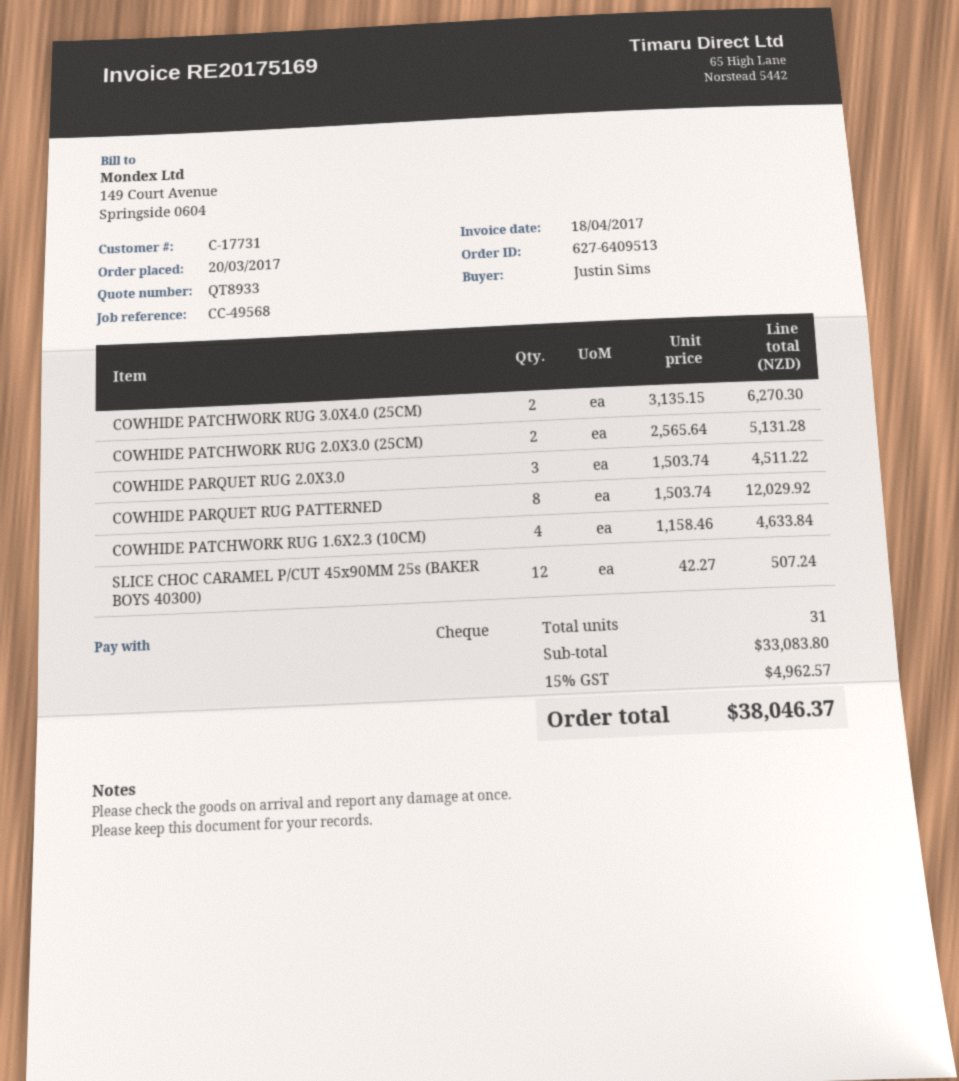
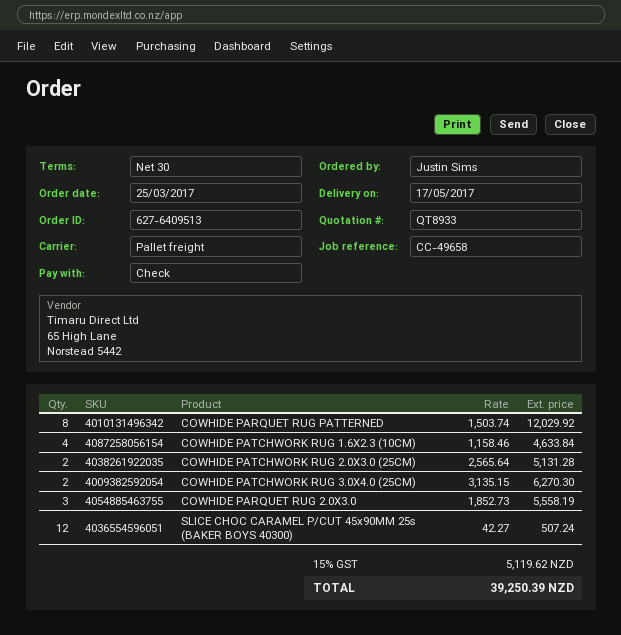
order date: 2017-03-20 -> 2017-03-25
reference: CC-49568 -> CC-49658
COWHIDE PARQUET RUG 2.0X3.0: 3 x 1503.74 = 4511.22 -> 3 x 1852.73 = 5558.19
tax: 15% = 4962.57 -> 15% = 5119.62
total: 38046.37 -> 39250.39

